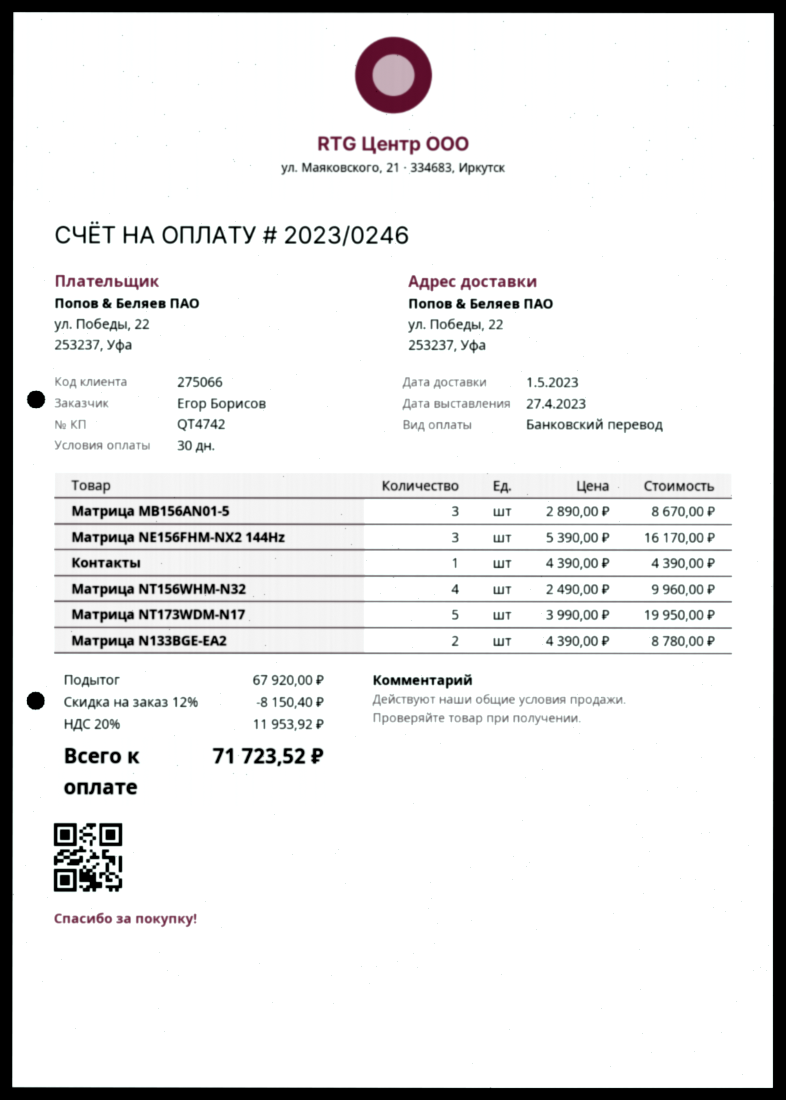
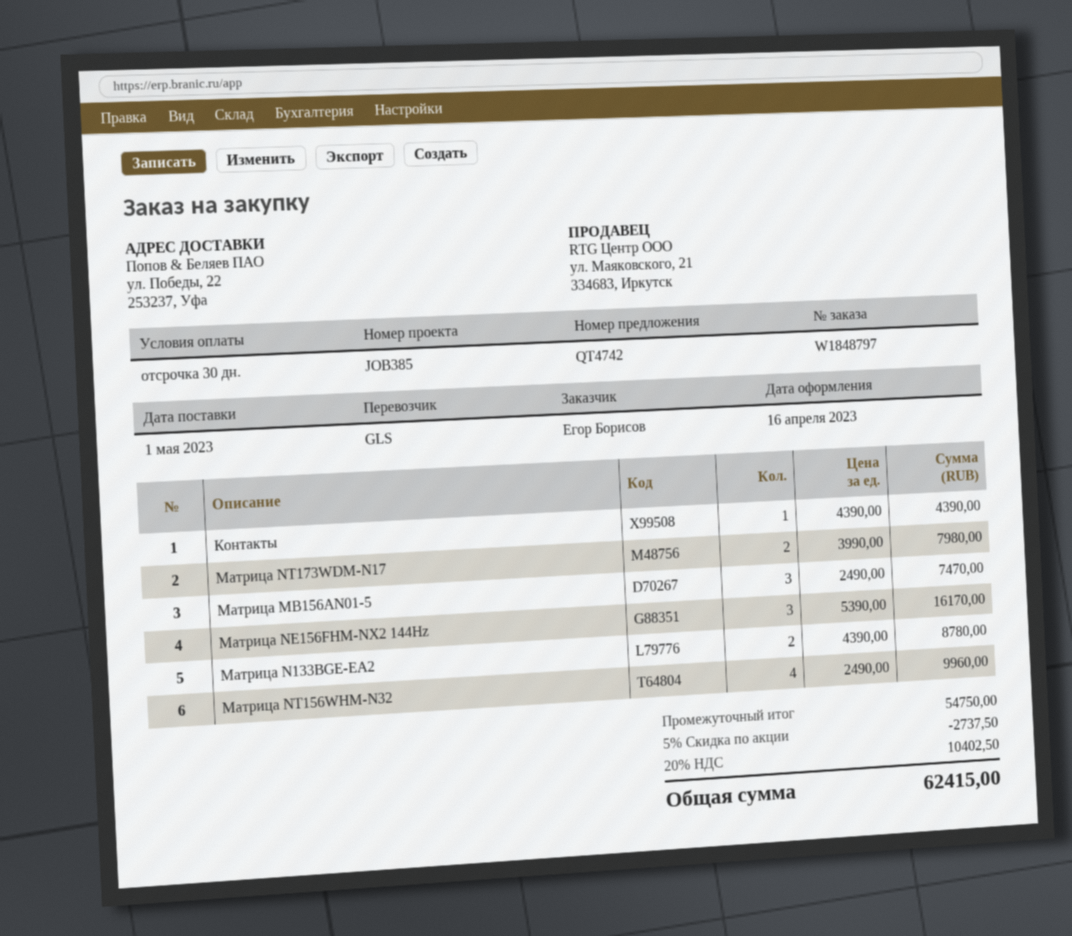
Матрица MB156AN01-5: 3 x 2890.00 = 8670.00 -> 3 x 2490.00 = 7470.00
Матрица NT173WDM-N17: 5 x 3990.00 = 19950.00 -> 2 x 3990.00 = 7980.00
subtotal: 67920.00 -> 54750.00
discount: 12% = 8150.40 -> 5% = 2737.50
tax: 20% = 11953.92 -> 20% = 10402.50
total: 71723.52 -> 62415.00

